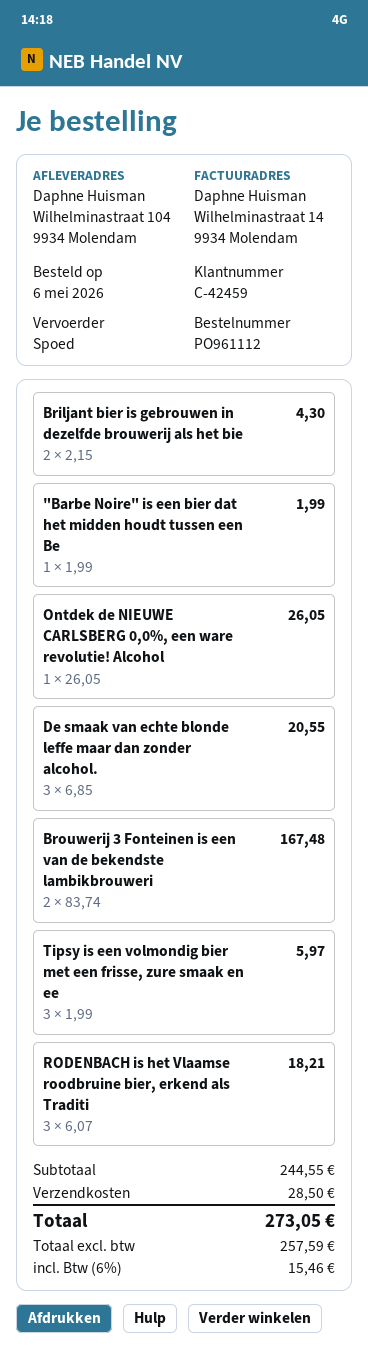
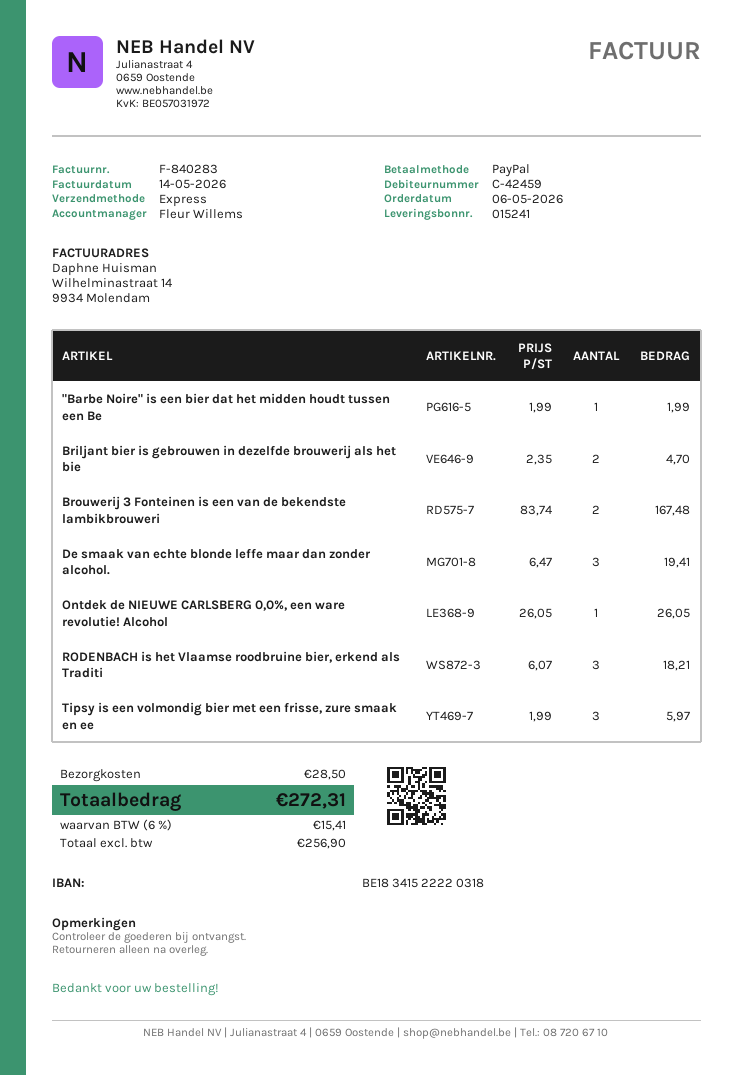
Briljant bier is gebrouwen in dezelfde brouwerij als het bie: 2 x 2.15 = 4.30 -> 2 x 2.35 = 4.70
De smaak van echte blonde leffe maar dan zonder alcohol.: 3 x 6.85 = 20.55 -> 3 x 6.47 = 19.41
net: 257.59 -> 256.90
tax: 6% = 15.46 -> 6% = 15.41
total: 273.05 -> 272.31

